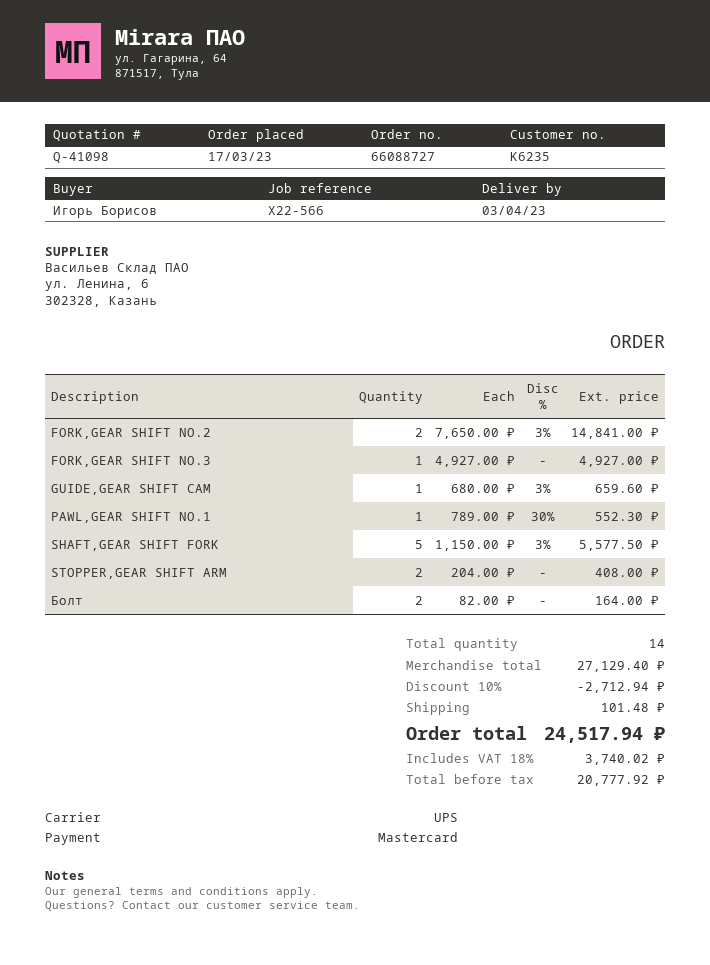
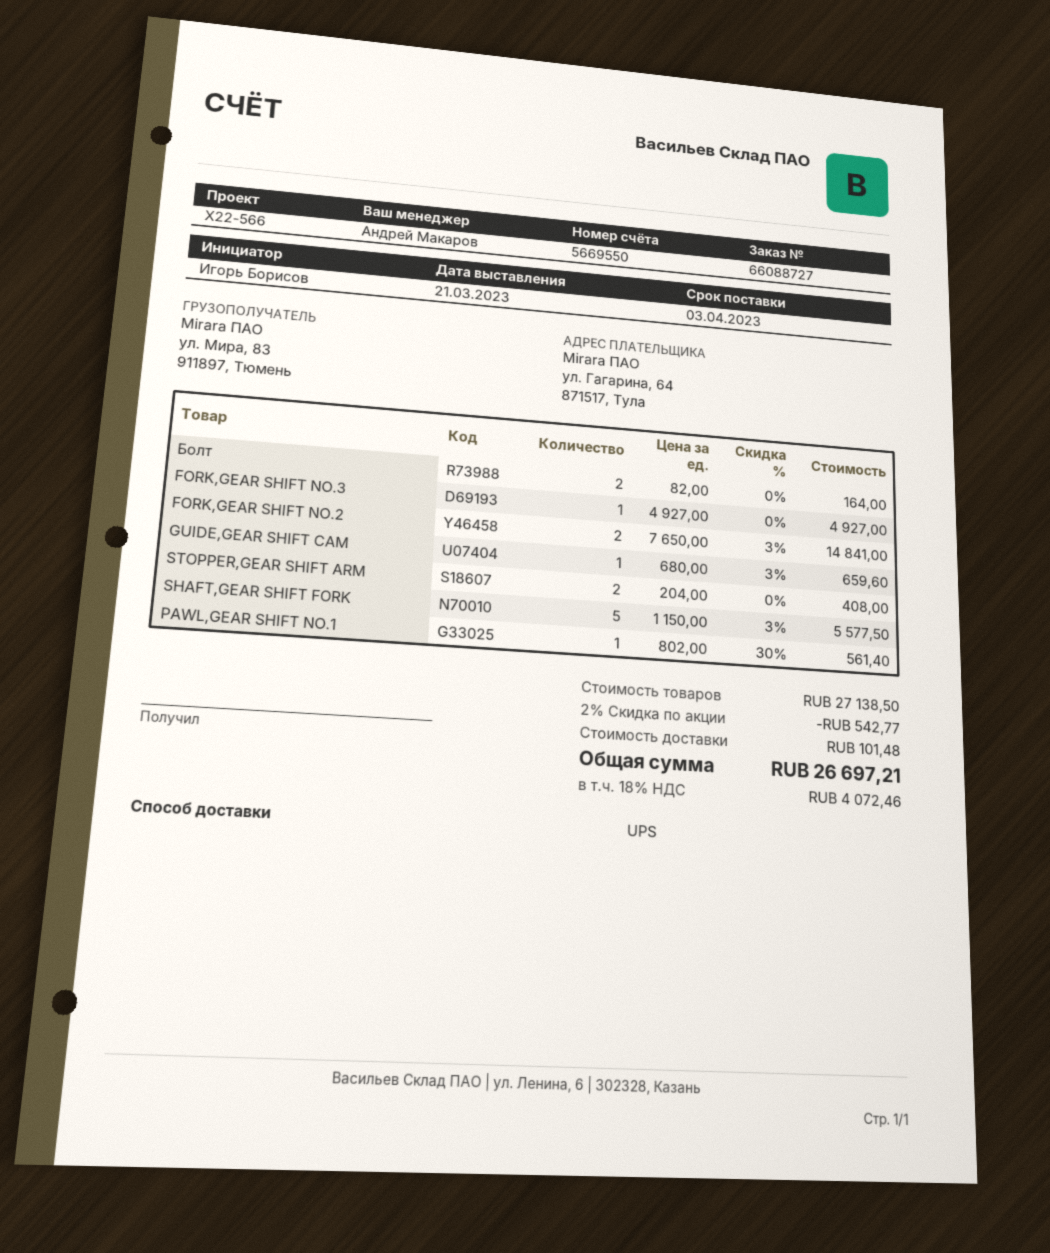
PAWL,GEAR SHIFT NO.1: 1 x 789.00 - 30% = 552.30 -> 1 x 802.00 - 30% = 561.40
subtotal: 27129.40 -> 27138.50
discount: 10% = 2712.94 -> 2% = 542.77
tax: 18% = 3740.02 -> 18% = 4072.46
total: 24517.94 -> 26697.21

